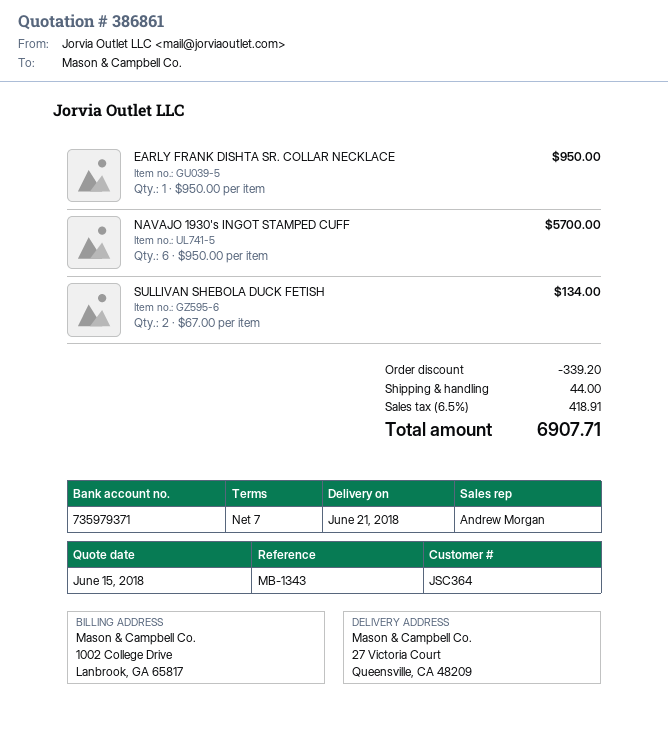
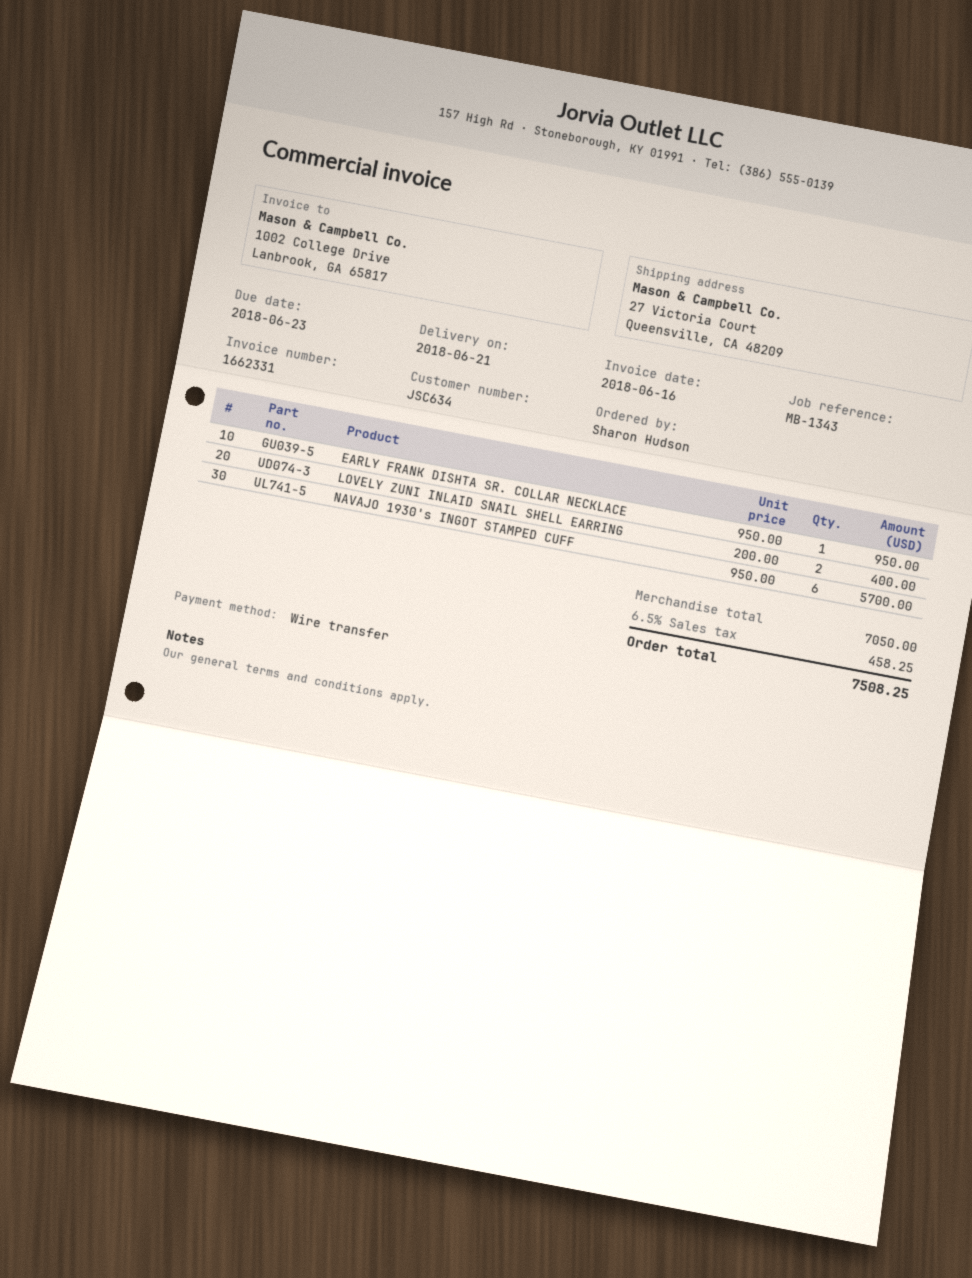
customer number: JSC364 -> JSC634
SULLIVAN SHEBOLA DUCK FETISH: 2 x 67.00 = 134.00 -> none
LOVELY ZUNI INLAID SNAIL SHELL EARRING: none -> 2 x 200.00 = 400.00
discount: 339.20 -> none
shipping: 44.00 -> none
tax: 6.5% = 418.91 -> 6.5% = 458.25
total: 6907.71 -> 7508.25

